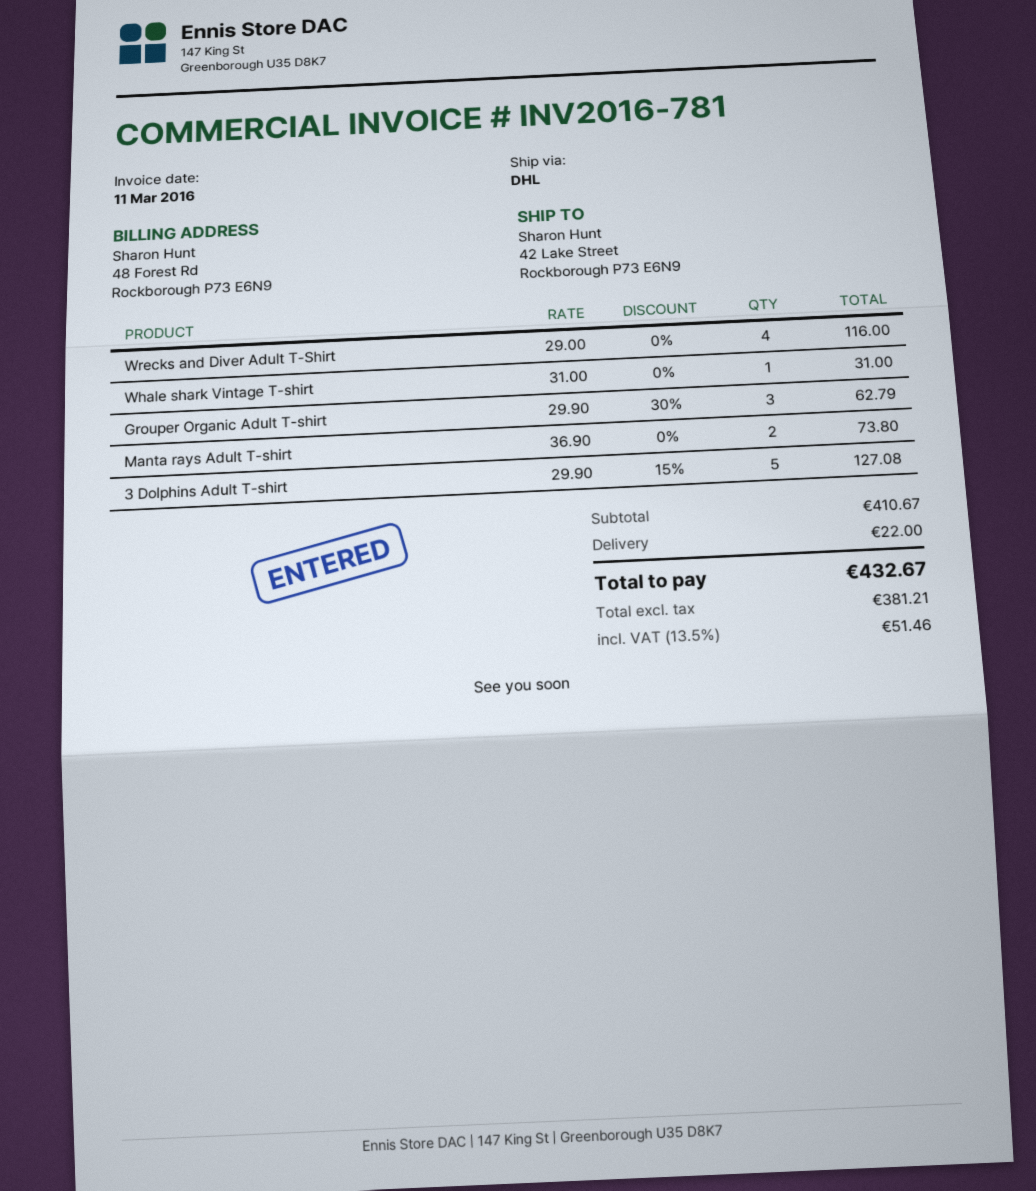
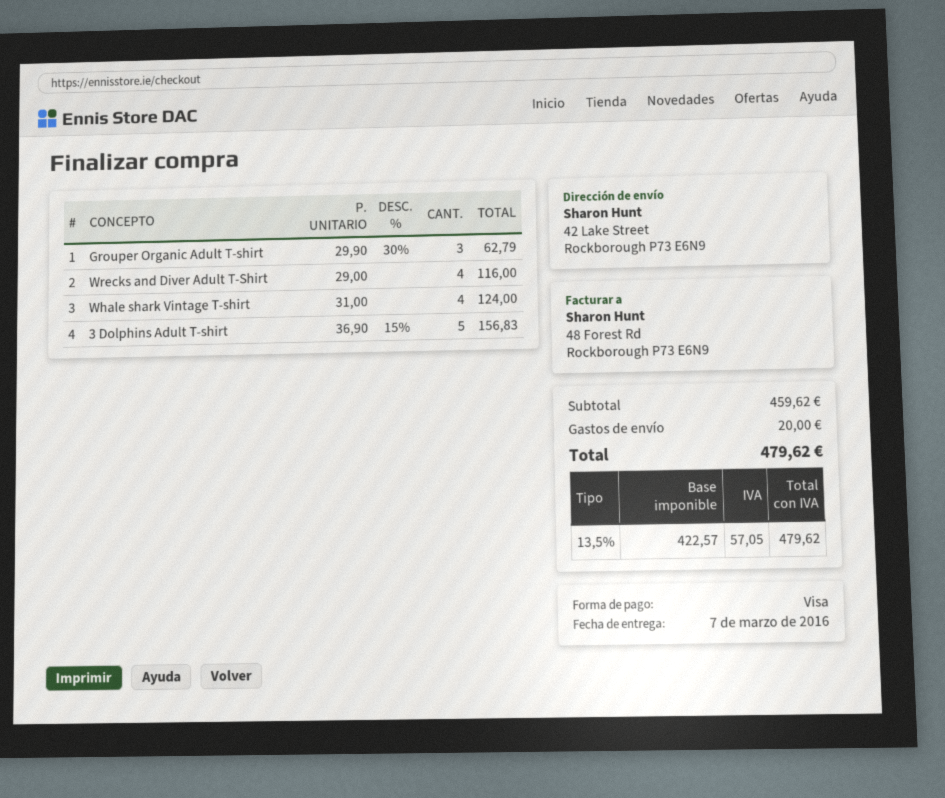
Whale shark Vintage T-shirt: 1 x 31.00 = 31.00 -> 4 x 31.00 = 124.00
Manta rays Adult T-shirt: 2 x 36.90 = 73.80 -> none
3 Dolphins Adult T-shirt: 5 x 29.90 - 15% = 127.08 -> 5 x 36.90 - 15% = 156.83
subtotal: 410.67 -> 459.62
shipping: 22.00 -> 20.00
net: 381.21 -> 422.57
tax: 13.5% = 51.46 -> 13.5% = 57.05
total: 432.67 -> 479.62

